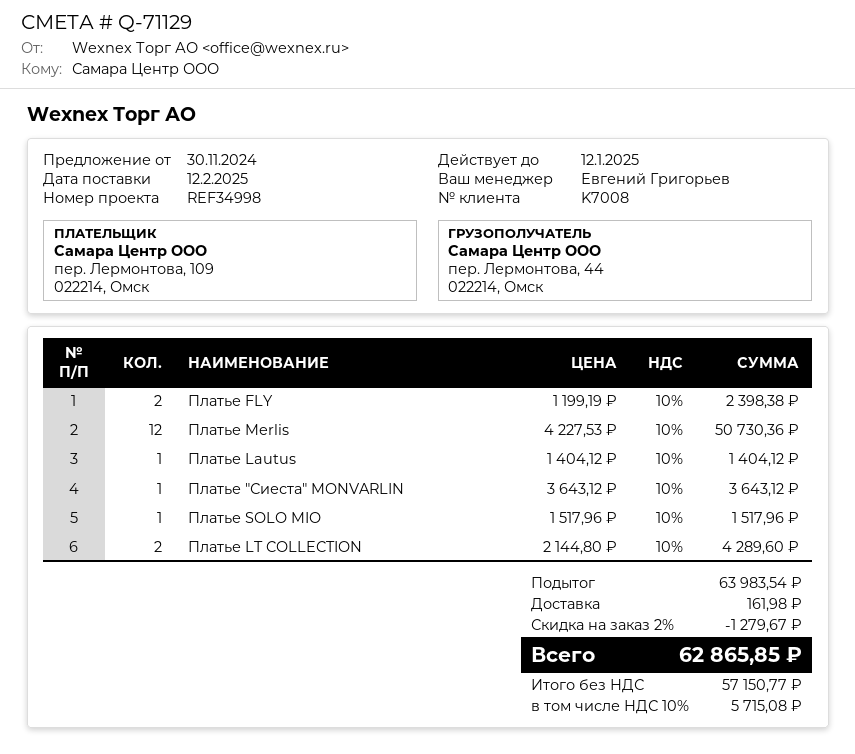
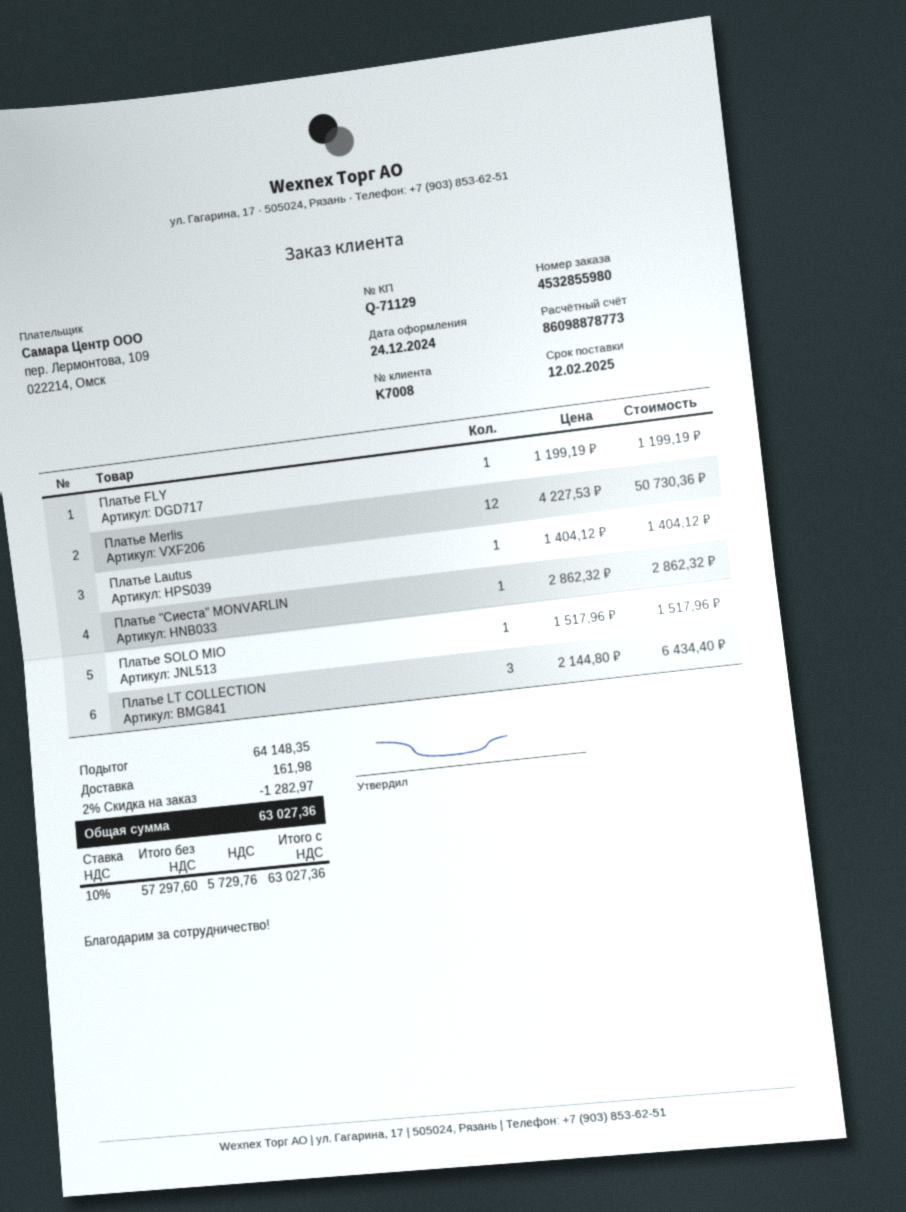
Платье FLY: 2 x 1199.19 = 2398.38 -> 1 x 1199.19 = 1199.19
Платье "Сиеста" MONVARLIN: 1 x 3643.12 = 3643.12 -> 1 x 2862.32 = 2862.32
Платье LT COLLECTION: 2 x 2144.80 = 4289.60 -> 3 x 2144.80 = 6434.40
subtotal: 63983.54 -> 64148.35
discount: 2% = 1279.67 -> 2% = 1282.97
net: 57150.77 -> 57297.60
tax: 10% = 5715.08 -> 10% = 5729.76
total: 62865.85 -> 63027.36

